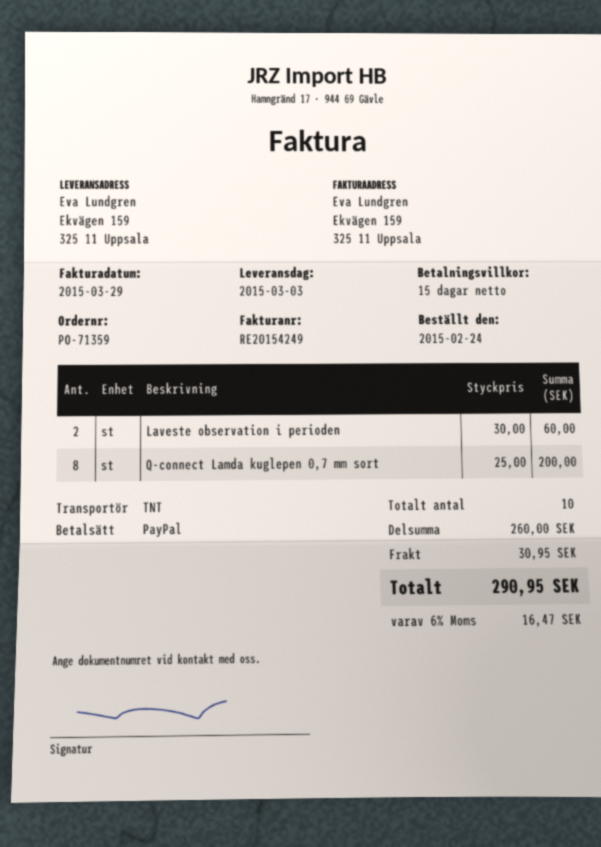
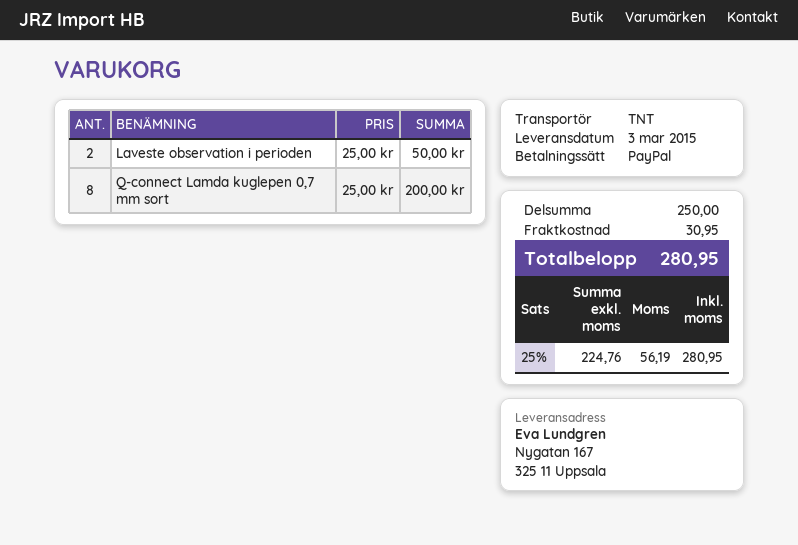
ship to: Ekvägen 159, 325 11 Uppsala -> Nygatan 167, 325 11 Uppsala
Laveste observation i perioden: 2 x 30.00 = 60.00 -> 2 x 25.00 = 50.00
subtotal: 260.00 -> 250.00
tax: 6% = 16.47 -> 25% = 56.19
total: 290.95 -> 280.95

